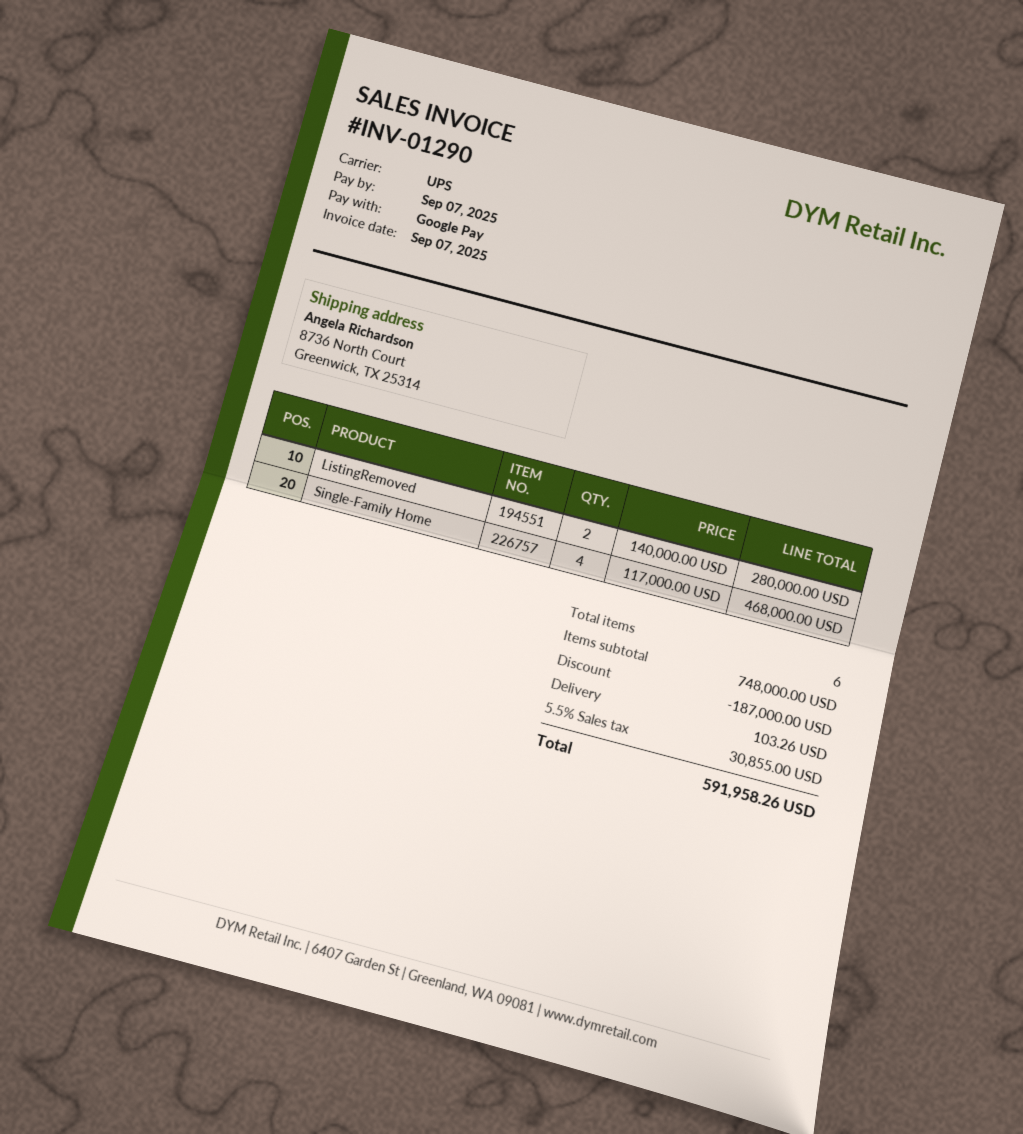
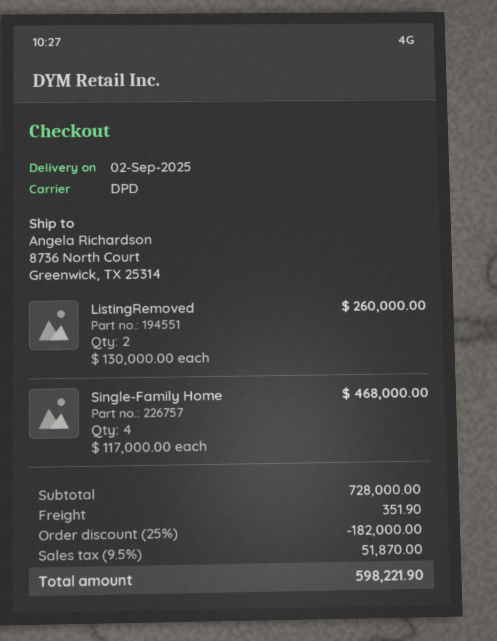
shipping method: UPS -> DPD
ListingRemoved: 2 x 140000.00 = 280000.00 -> 2 x 130000.00 = 260000.00
subtotal: 748000.00 -> 728000.00
discount: 187000.00 -> 182000.00
shipping: 103.26 -> 351.90
tax: 5.5% = 30855.00 -> 9.5% = 51870.00
total: 591958.26 -> 598221.90

